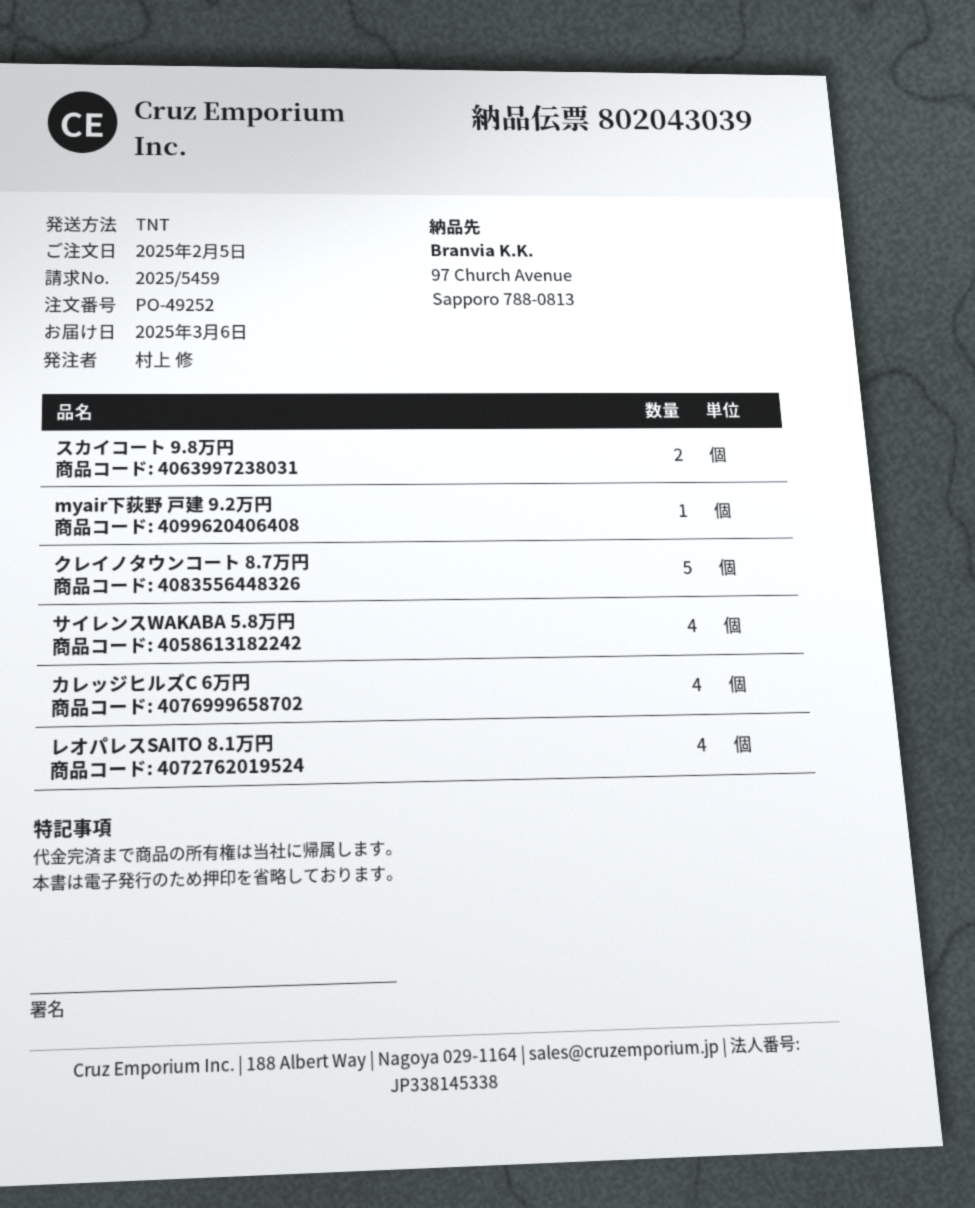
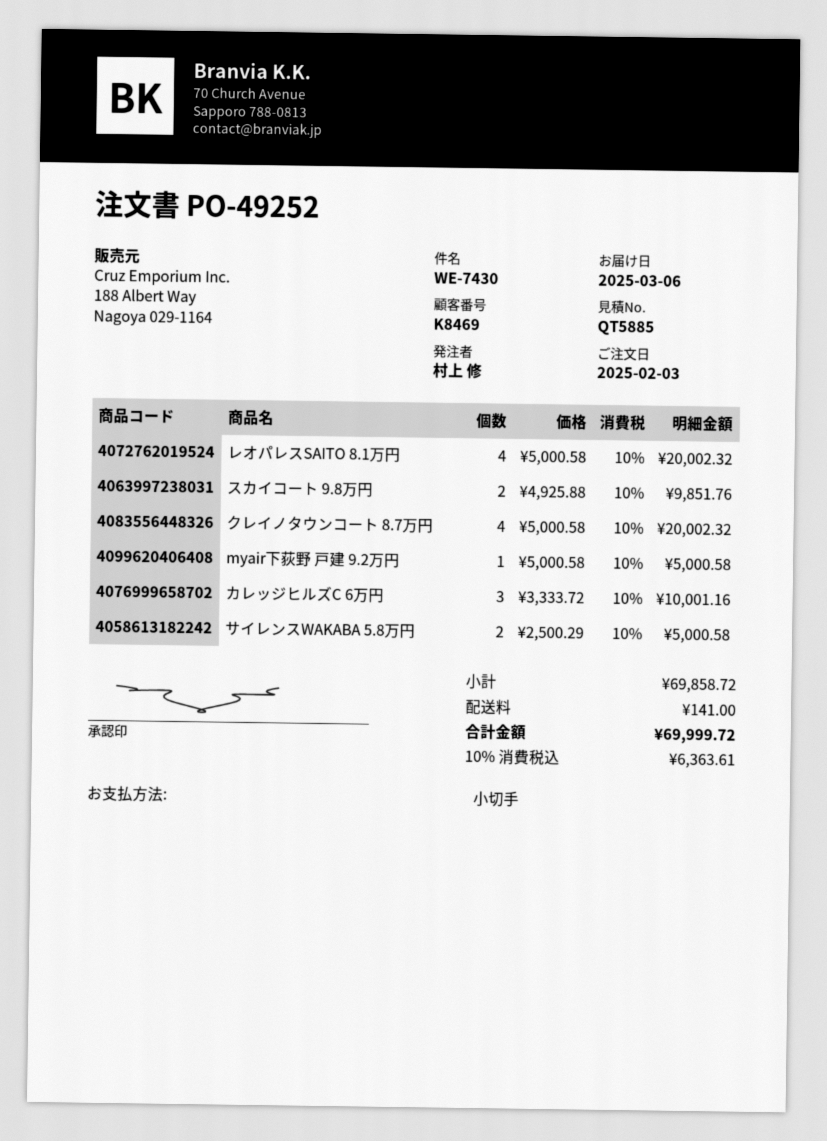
order date: 2025-02-05 -> 2025-02-03
クレイノタウンコート 8.7万円: 5 -> 4
サイレンスWAKABA 5.8万円: 4 -> 2
カレッジヒルズC 6万円: 4 -> 3

